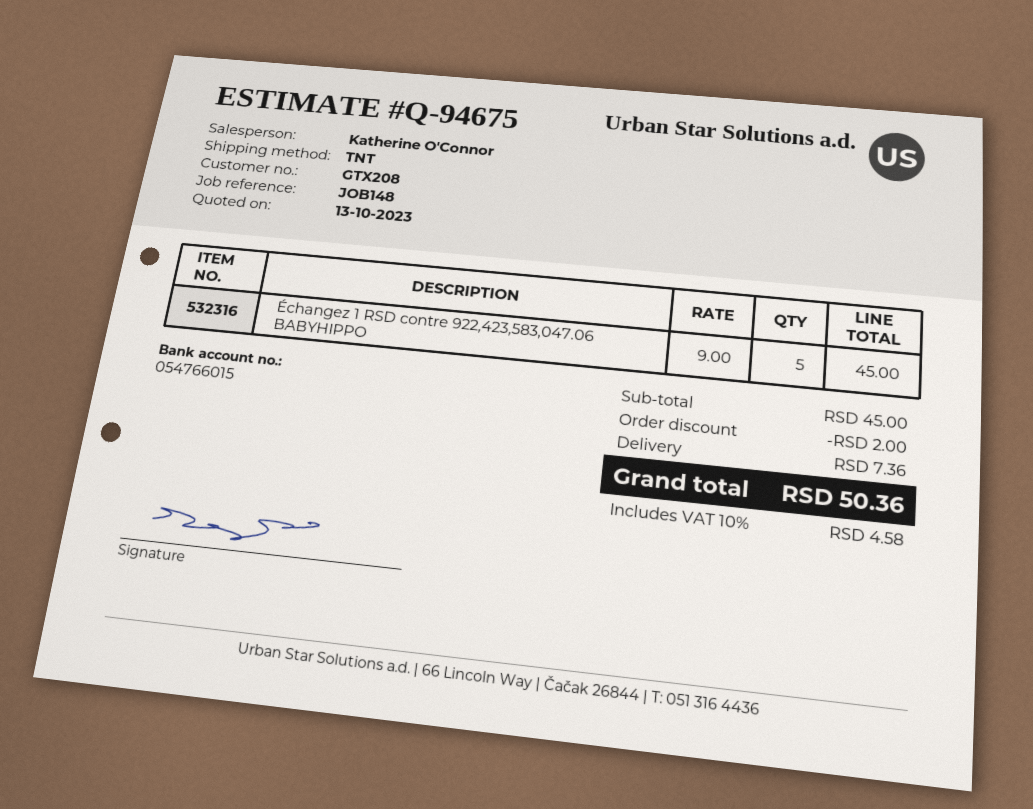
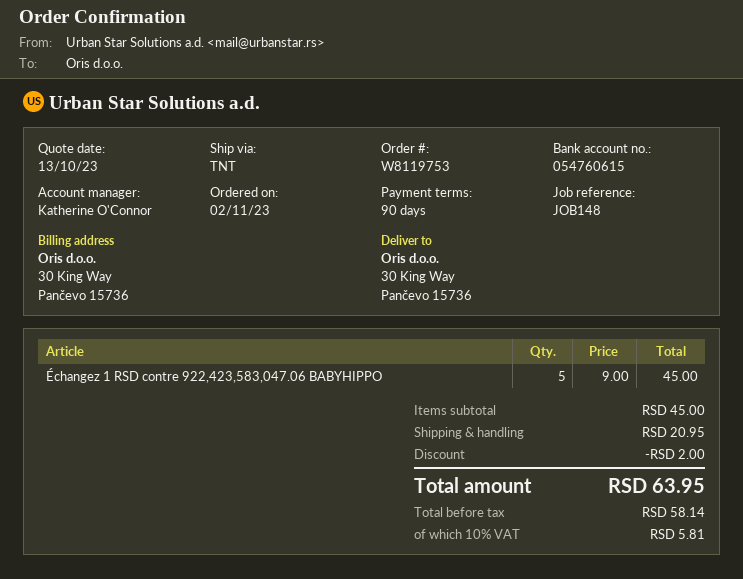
bank account: 054766015 -> 054760615
shipping: 7.36 -> 20.95
tax: 10% = 4.58 -> 10% = 5.81
total: 50.36 -> 63.95

